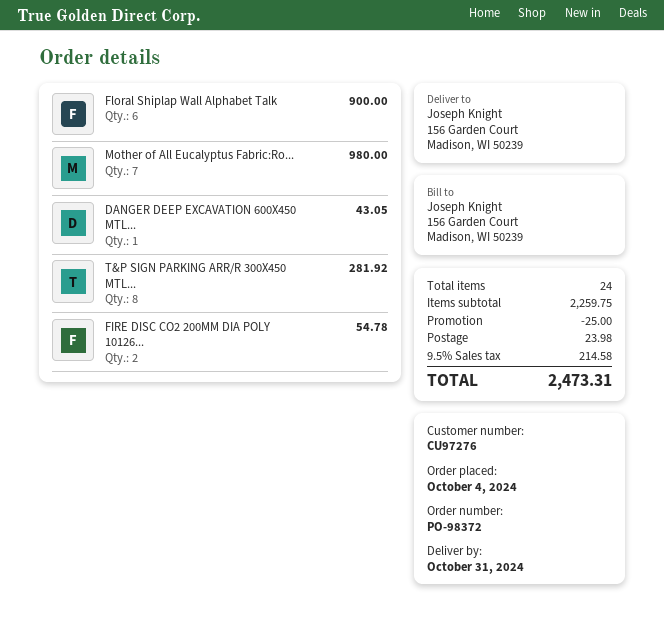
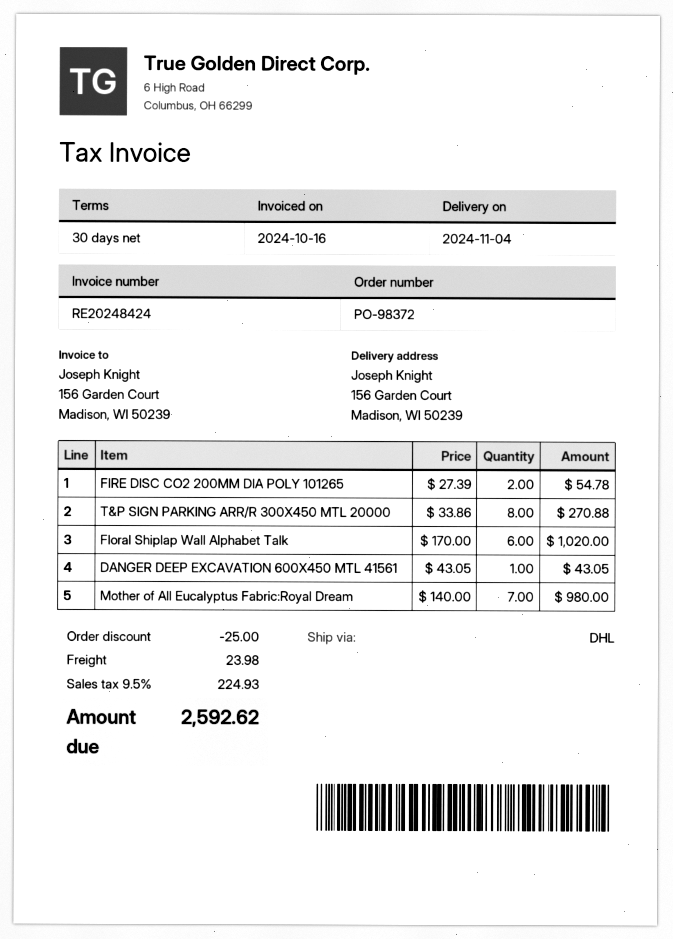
delivery date: 2024-10-31 -> 2024-11-04
Floral Shiplap Wall Alphabet Talk: 6 for 900.00 -> 6 for 1020.00
T&P SIGN PARKING ARR/R 300X450 MTL...: 8 for 281.92 -> 8 for 270.88
tax: 9.5% = 214.58 -> 9.5% = 224.93
total: 2473.31 -> 2592.62

